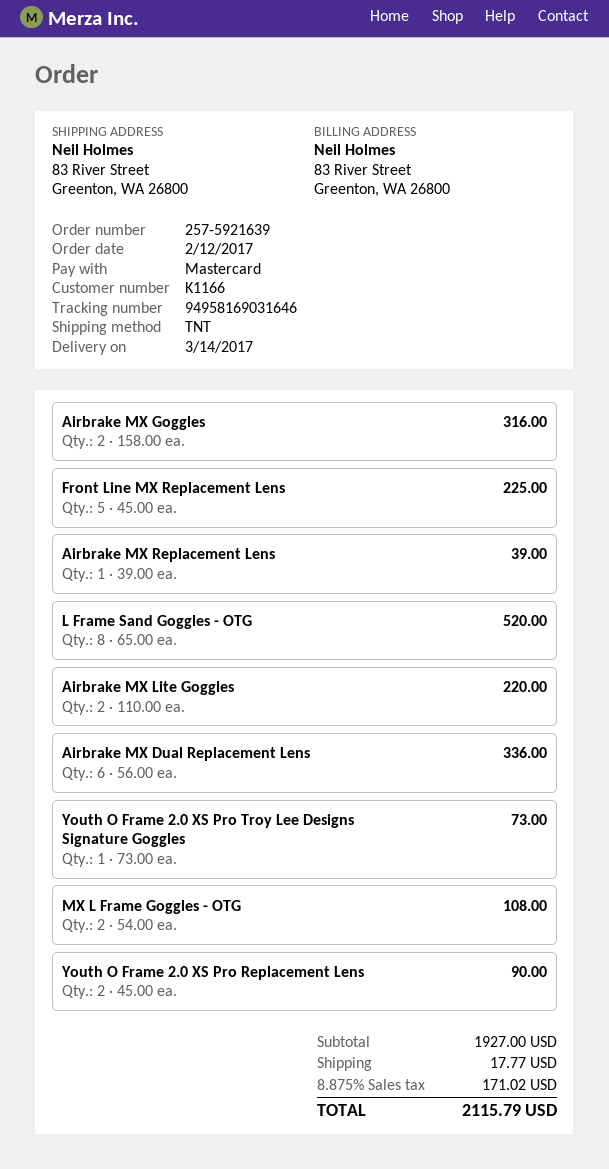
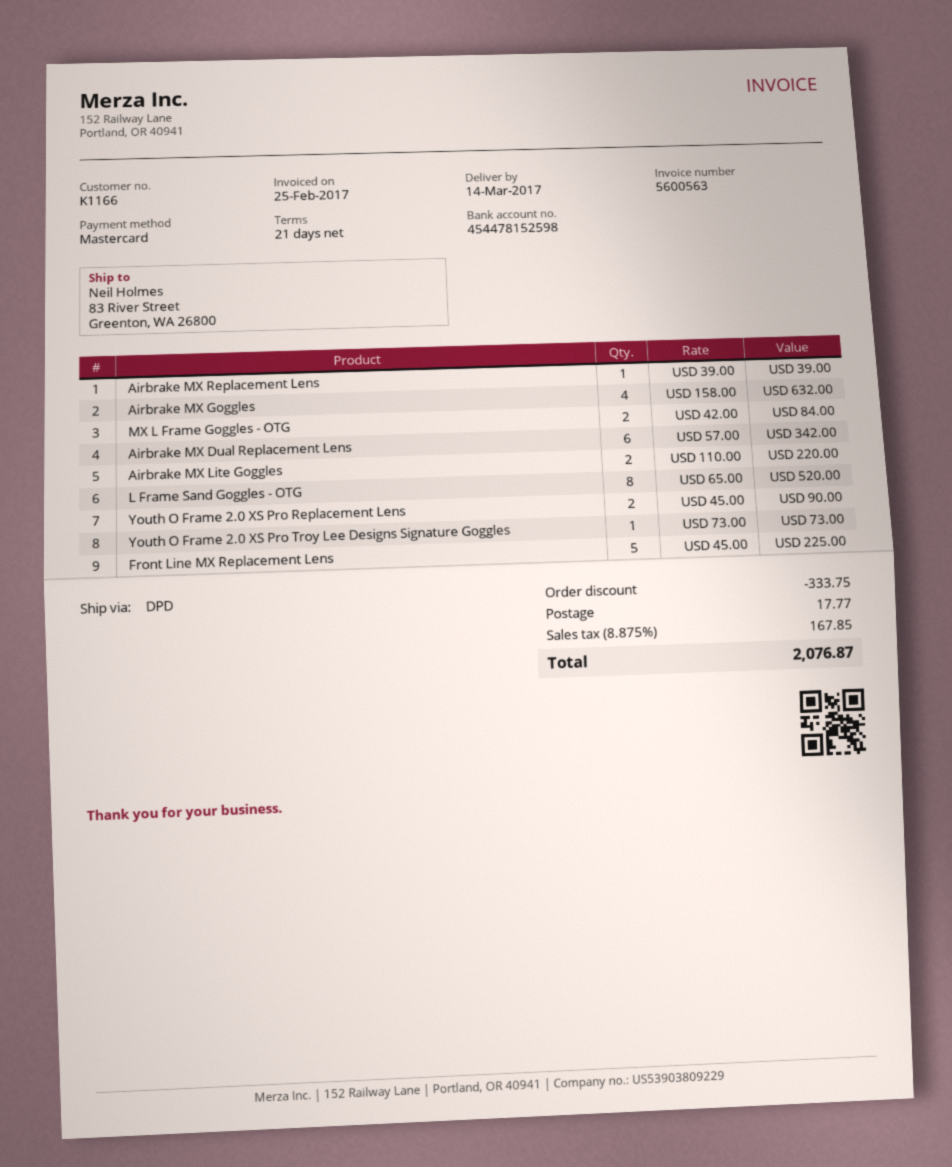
shipping method: TNT -> DPD
Airbrake MX Goggles: 2 x 158.00 = 316.00 -> 4 x 158.00 = 632.00
Airbrake MX Dual Replacement Lens: 6 x 56.00 = 336.00 -> 6 x 57.00 = 342.00
MX L Frame Goggles - OTG: 2 x 54.00 = 108.00 -> 2 x 42.00 = 84.00
discount: none -> 333.75
tax: 8.875% = 171.02 -> 8.875% = 167.85
total: 2115.79 -> 2076.87

